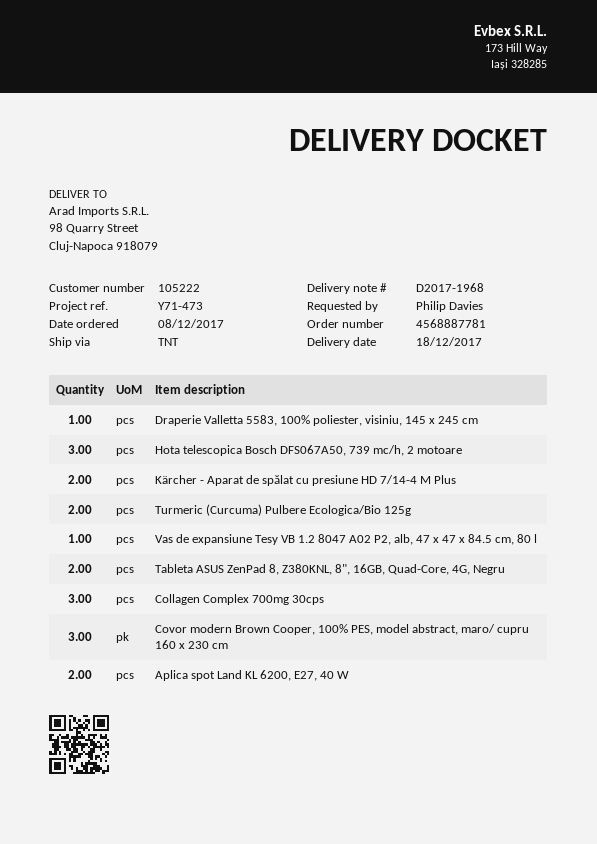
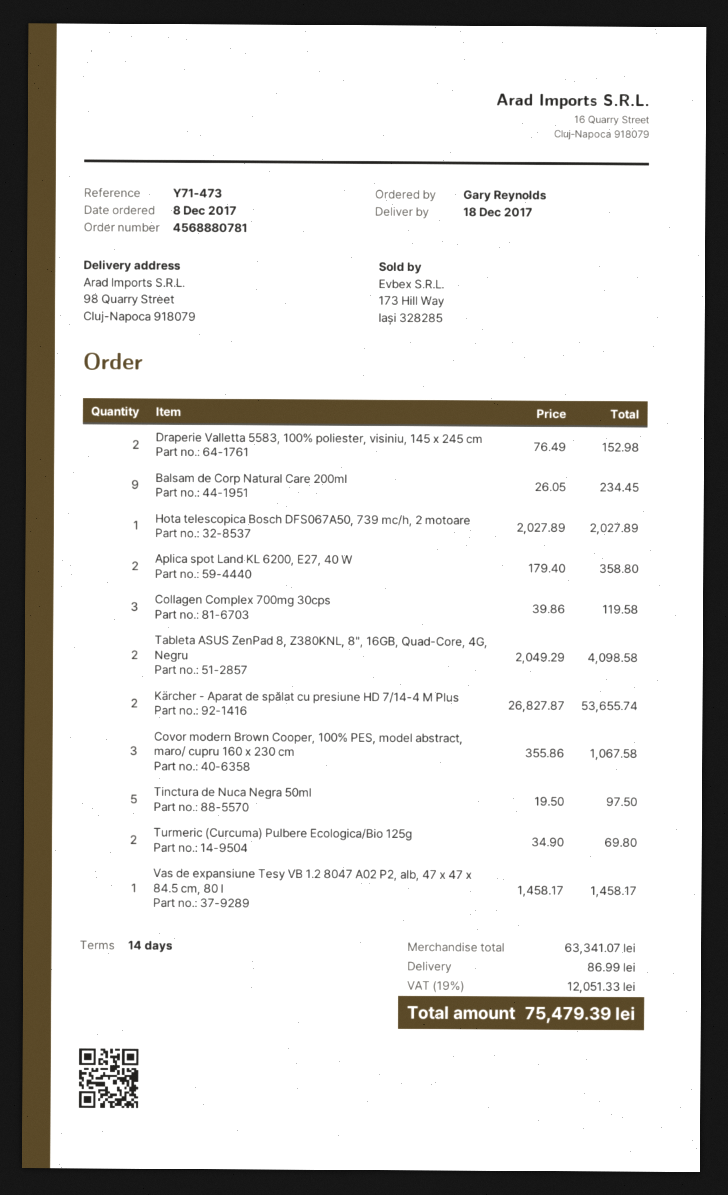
order number: 4568887781 -> 4568880781
ordered by: Philip Davies -> Gary Reynolds
Draperie Valletta 5583, 100% poliester, visiniu, 145 x 245 cm: 1 -> 2
Hota telescopica Bosch DFS067A50, 739 mc/h, 2 motoare: 3 -> 1
Balsam de Corp Natural Care 200ml: none -> 9
Tinctura de Nuca Negra 50ml: none -> 5

